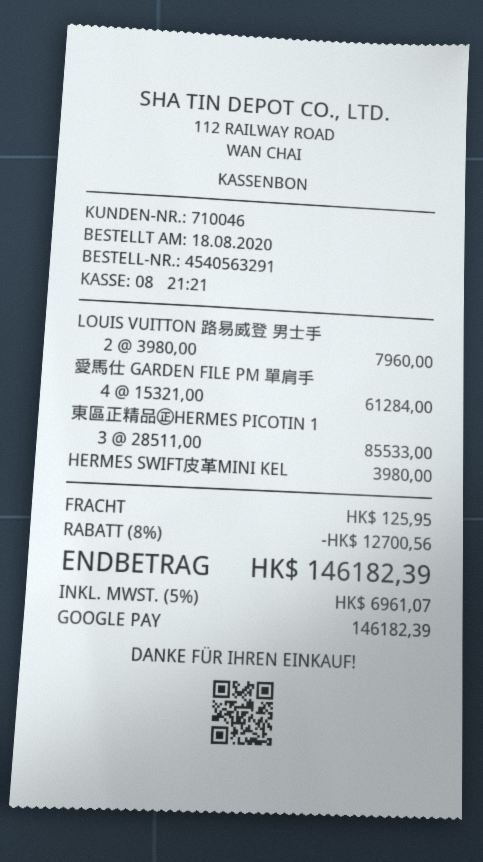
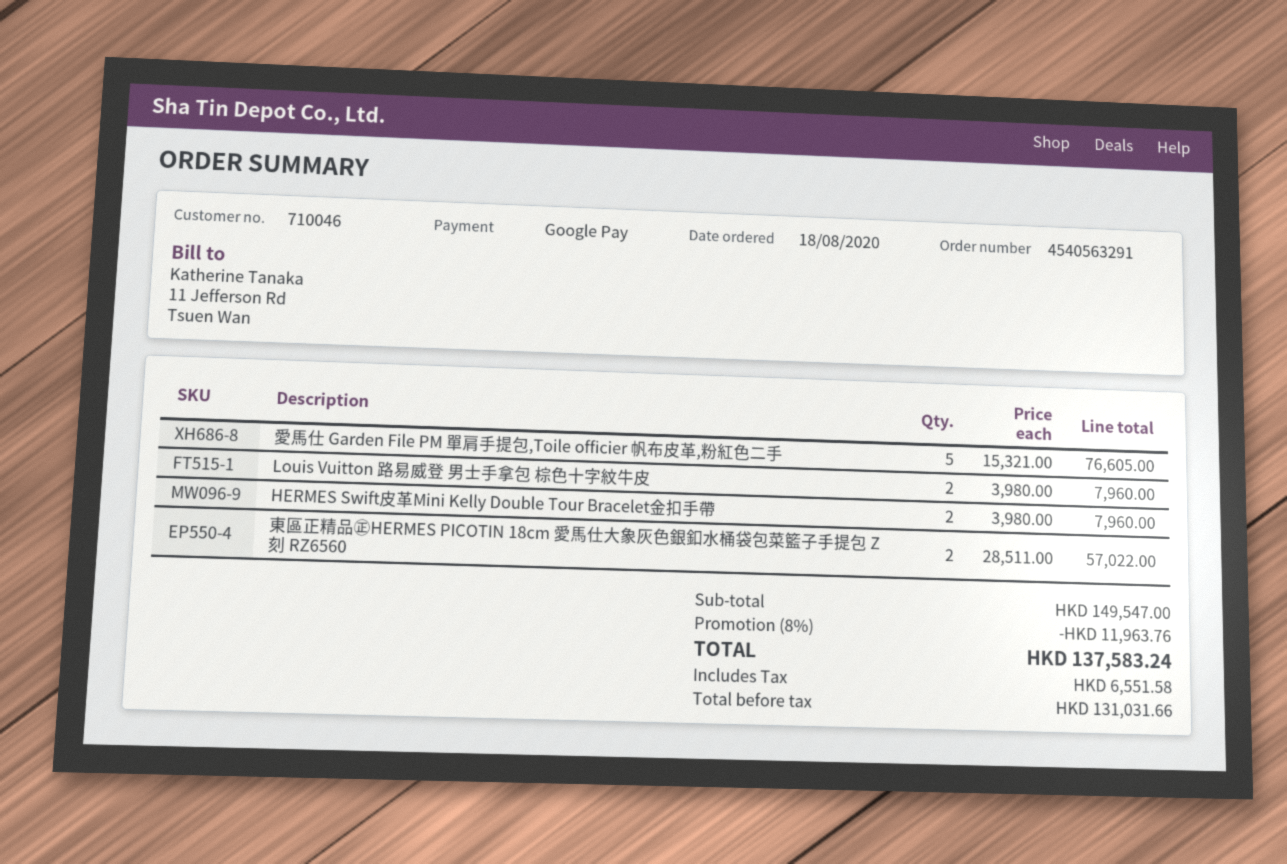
愛馬仕 GARDEN FILE PM 單肩手: 4 x 15321.00 = 61284.00 -> 5 x 15321.00 = 76605.00
東區正精品㊣HERMES PICOTIN 1: 3 x 28511.00 = 85533.00 -> 2 x 28511.00 = 57022.00
HERMES SWIFT皮革MINI KEL: 1 x 3980.00 = 3980.00 -> 2 x 3980.00 = 7960.00
discount: 8% = 12700.56 -> 8% = 11963.76
shipping: 125.95 -> none
tax: 6961.07 -> 6551.58
total: 146182.39 -> 137583.24

